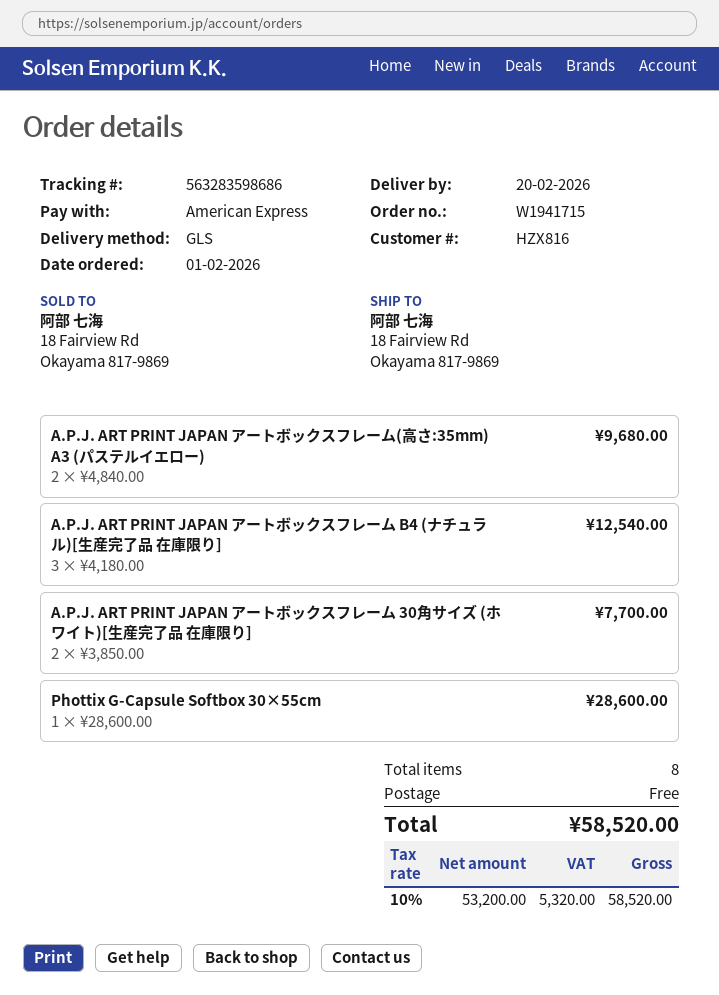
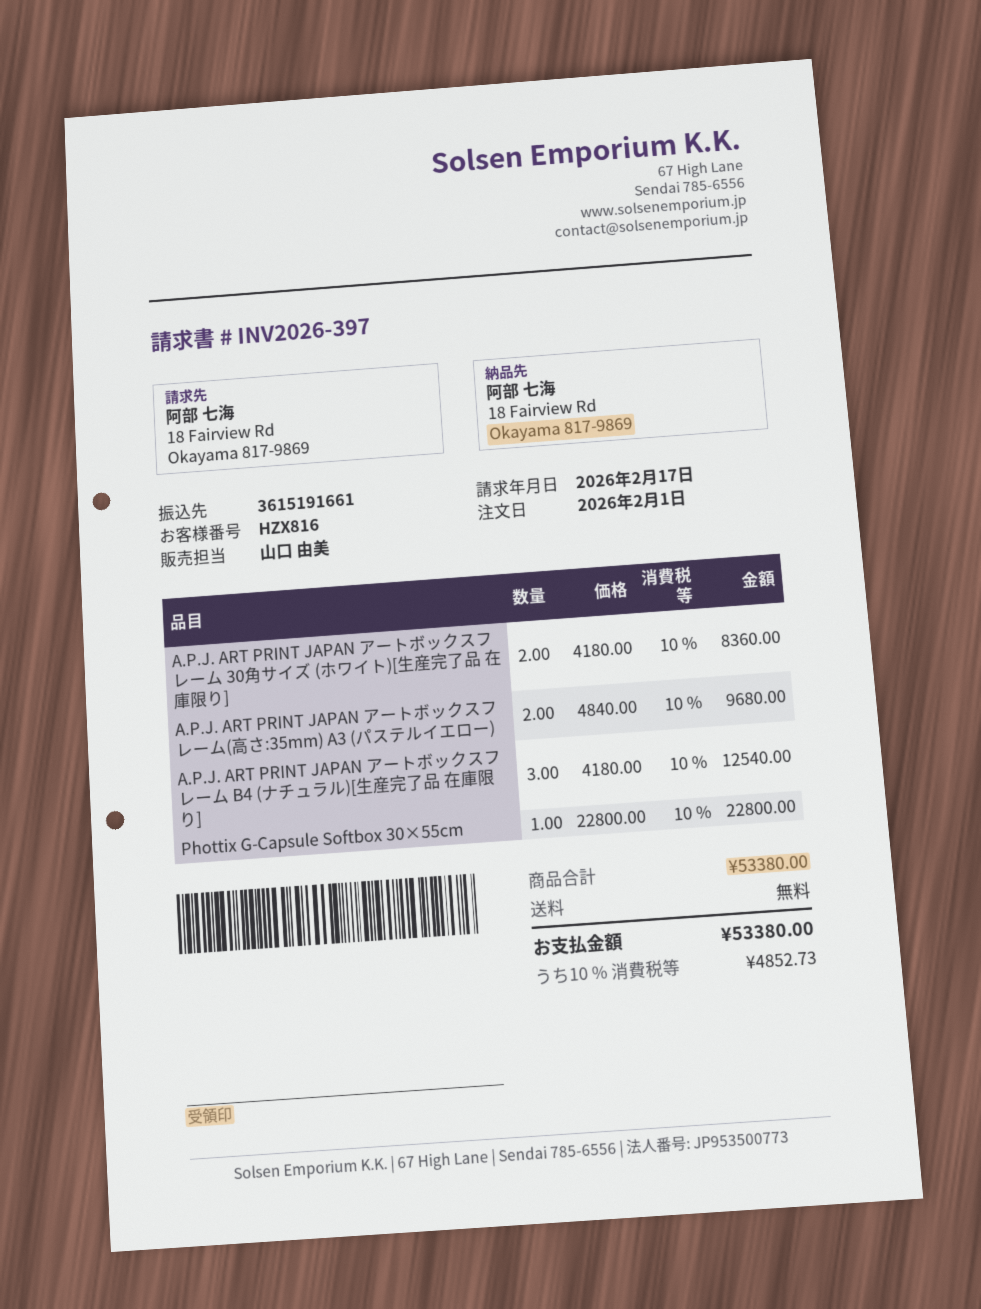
A.P.J. ART PRINT JAPAN アートボックスフレーム 30角サイズ (ホワイト)[生産完了品 在庫限り]: 2 x 3850.00 = 7700.00 -> 2 x 4180.00 = 8360.00
Phottix G-Capsule Softbox 30×55cm: 1 x 28600.00 = 28600.00 -> 1 x 22800.00 = 22800.00
tax: 10% = 5320.00 -> 10% = 4852.73
total: 58520.00 -> 53380.00

